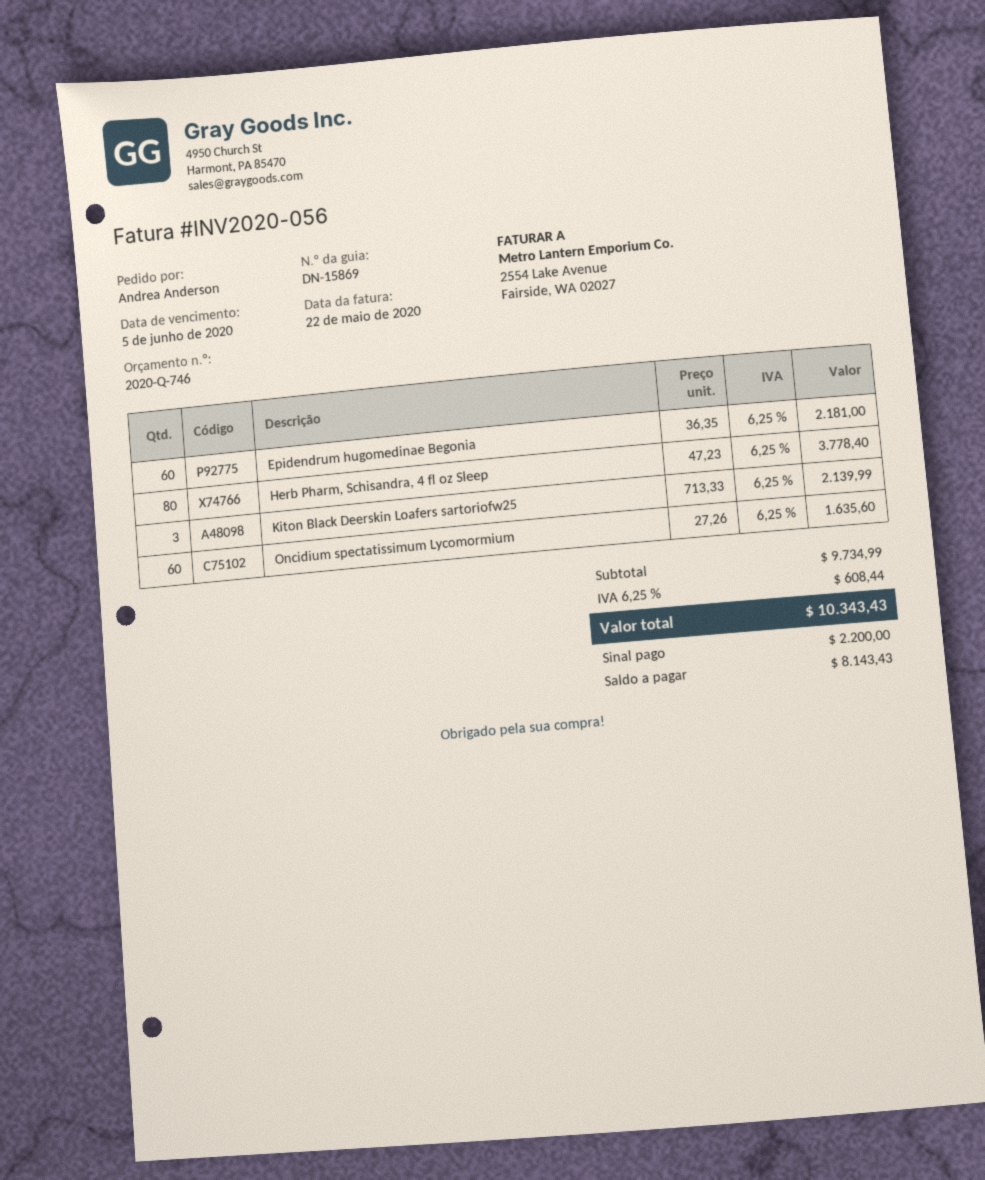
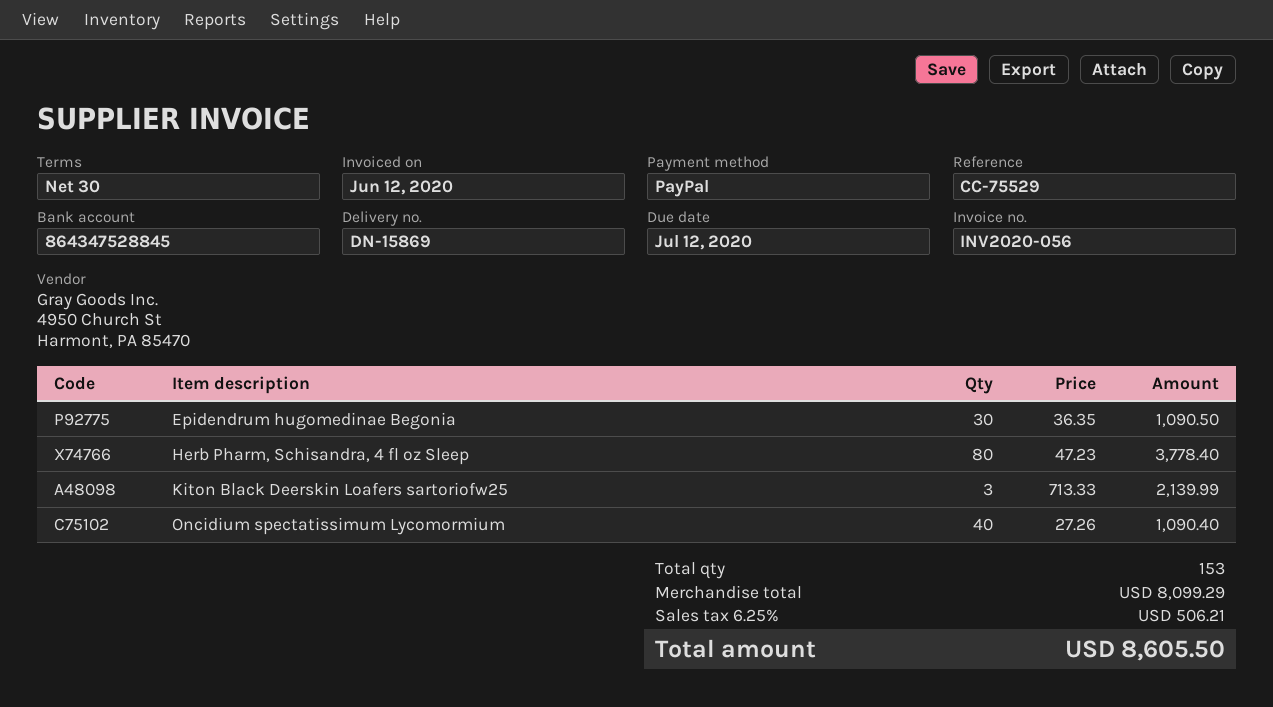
invoice date: 2020-05-22 -> 2020-06-12
due date: 2020-06-05 -> 2020-07-12
Epidendrum hugomedinae Begonia: 60 x 36.35 = 2181.00 -> 30 x 36.35 = 1090.50
Oncidium spectatissimum Lycomormium: 60 x 27.26 = 1635.60 -> 40 x 27.26 = 1090.40
subtotal: 9734.99 -> 8099.29
tax: 6.25% = 608.44 -> 6.25% = 506.21
total: 10343.43 -> 8605.50

